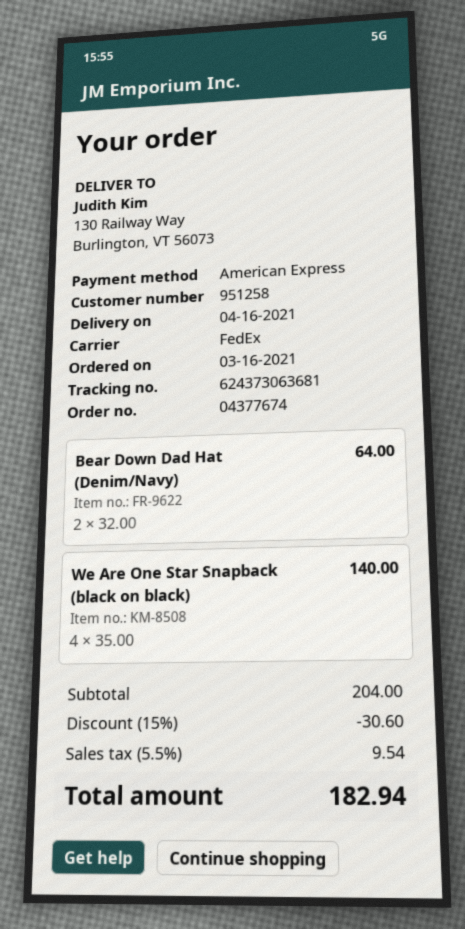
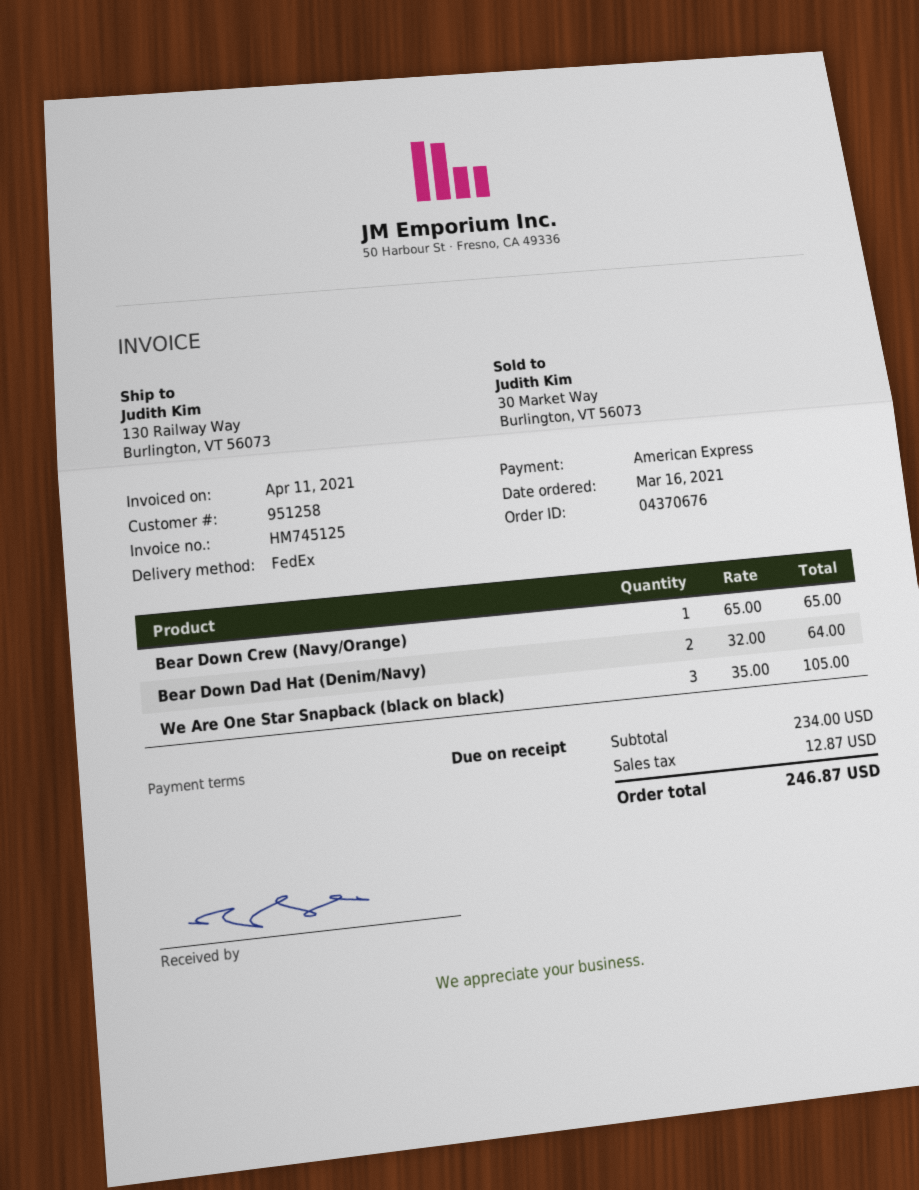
order number: 04377674 -> 04370676
We Are One Star Snapback (black on black): 4 x 35.00 = 140.00 -> 3 x 35.00 = 105.00
Bear Down Crew (Navy/Orange): none -> 1 x 65.00 = 65.00
subtotal: 204.00 -> 234.00
discount: 15% = 30.60 -> none
tax: 9.54 -> 12.87
total: 182.94 -> 246.87

